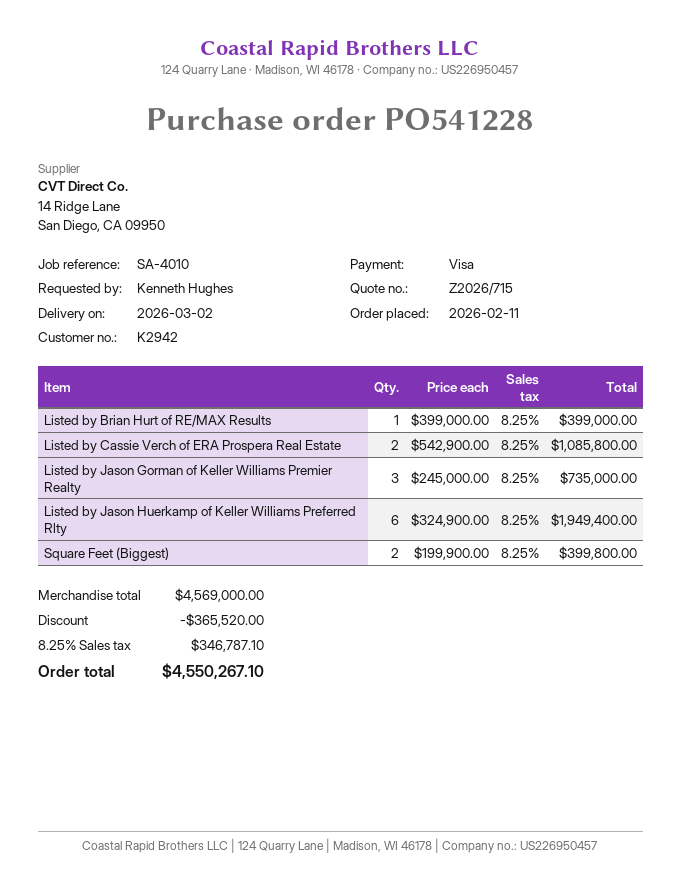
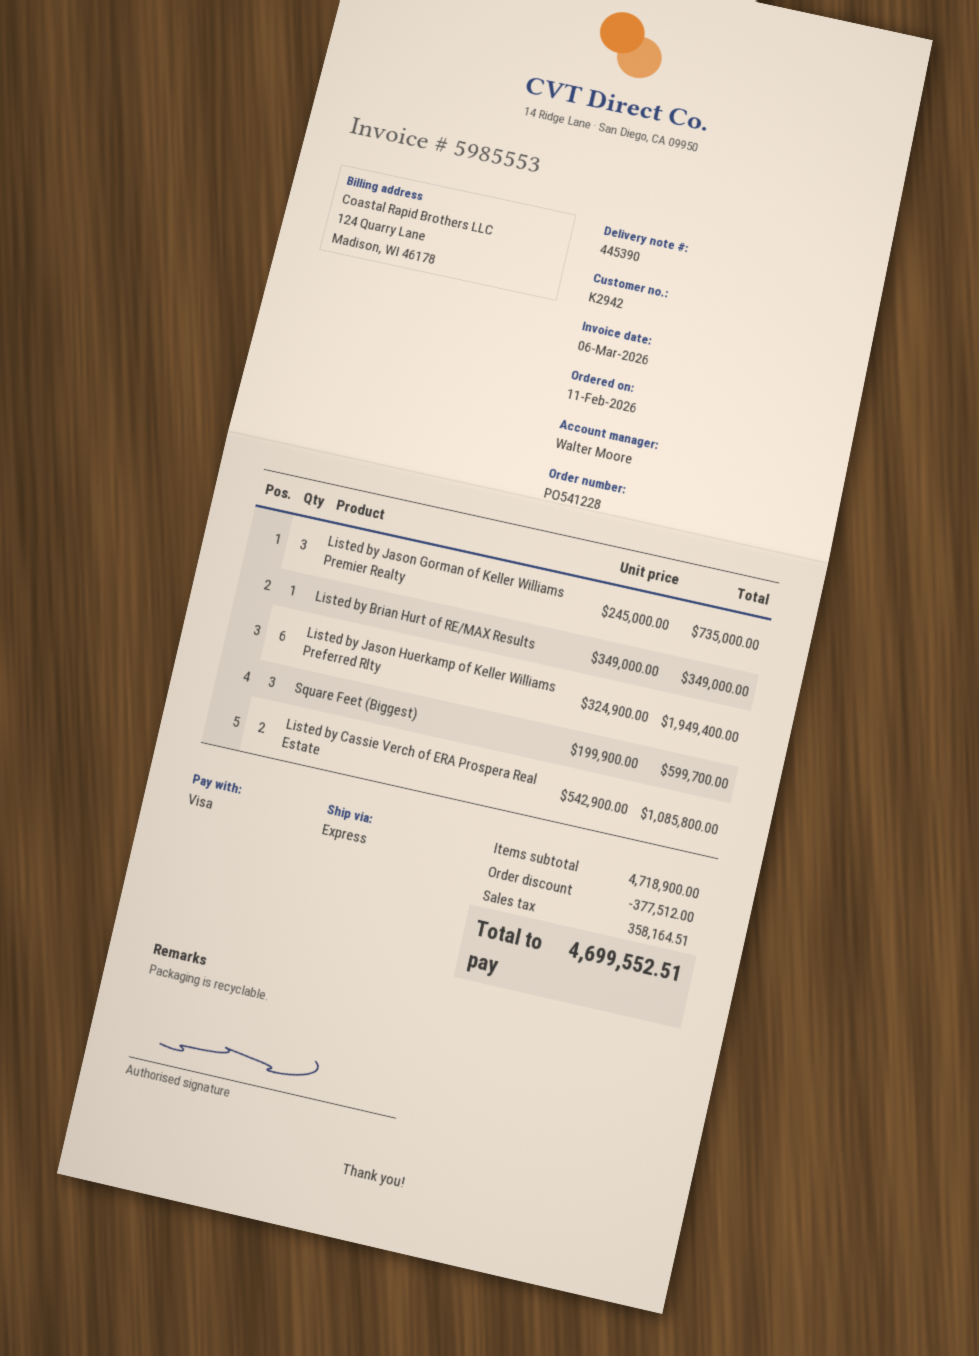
Listed by Brian Hurt of RE/MAX Results: 1 x 399000.00 = 399000.00 -> 1 x 349000.00 = 349000.00
Square Feet (Biggest): 2 x 199900.00 = 399800.00 -> 3 x 199900.00 = 599700.00
subtotal: 4569000.00 -> 4718900.00
discount: 365520.00 -> 377512.00
tax: 346787.10 -> 358164.51
total: 4550267.10 -> 4699552.51

